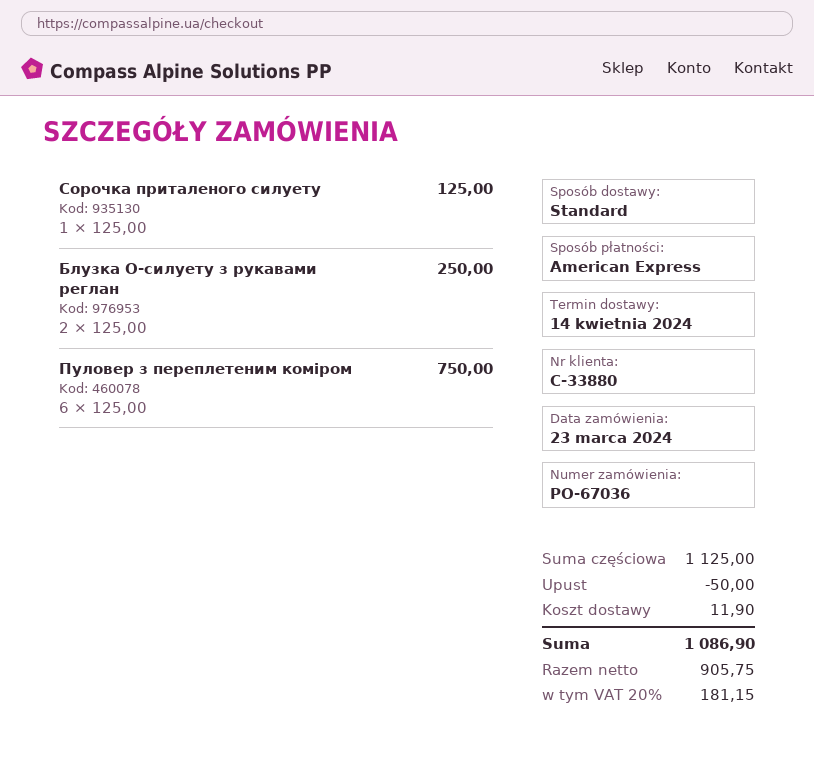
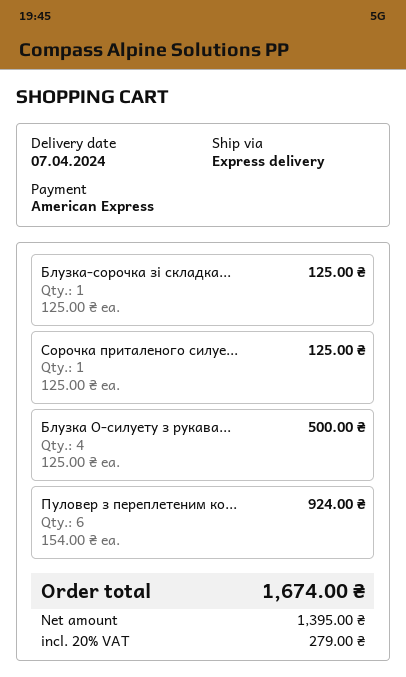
delivery date: 2024-04-14 -> 2024-04-07
shipping method: standard -> express
Блузка О-силуету з рукавами реглан: 2 x 125.00 = 250.00 -> 4 x 125.00 = 500.00
Пуловер з переплетеним коміром: 6 x 125.00 = 750.00 -> 6 x 154.00 = 924.00
Блузка-сорочка зі складка...: none -> 1 x 125.00 = 125.00
discount: 50.00 -> none
shipping: 11.90 -> none
net: 905.75 -> 1395.00
tax: 20% = 181.15 -> 20% = 279.00
total: 1086.90 -> 1674.00

